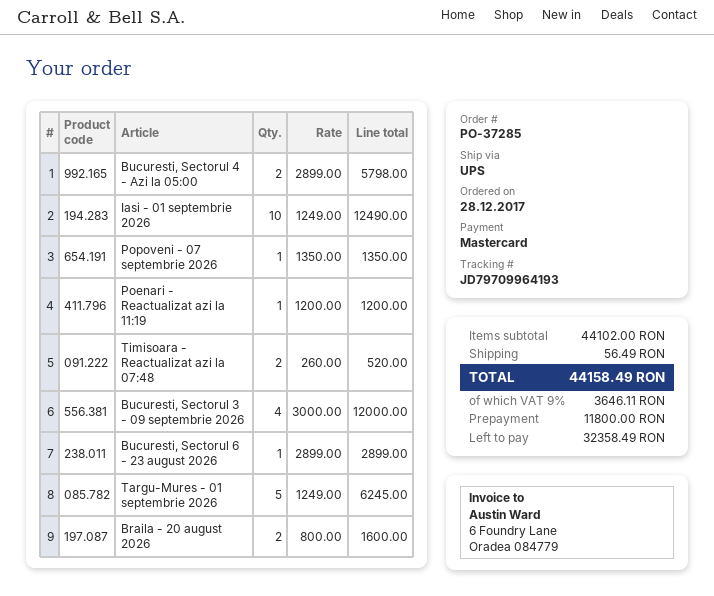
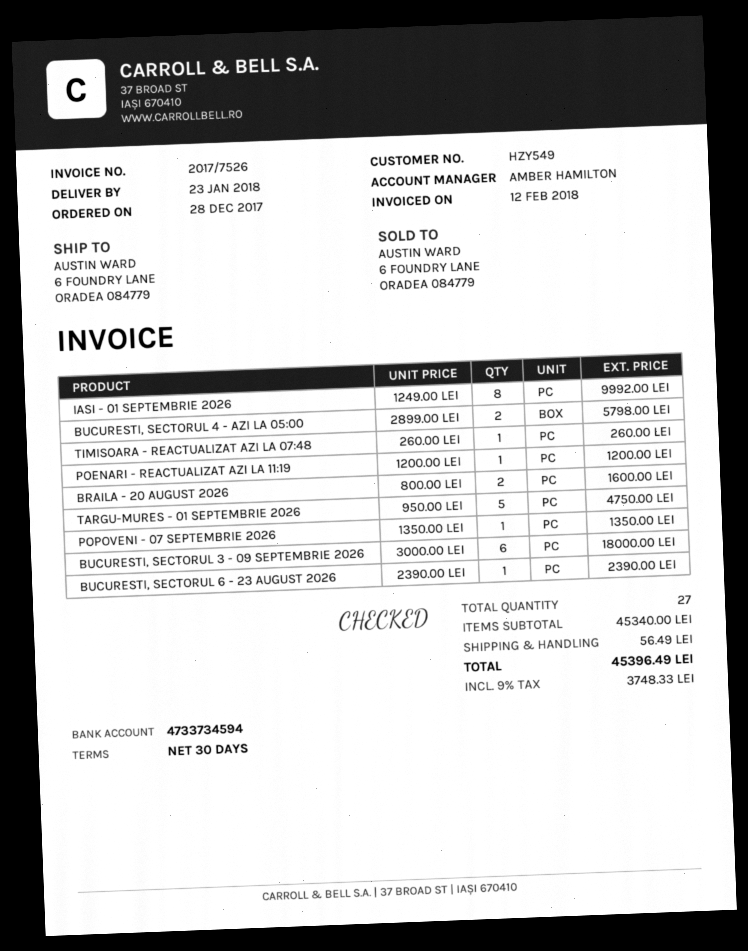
Iasi - 01 septembrie 2026: 10 x 1249.00 = 12490.00 -> 8 x 1249.00 = 9992.00
Timisoara - Reactualizat azi la 07:48: 2 x 260.00 = 520.00 -> 1 x 260.00 = 260.00
Bucuresti, Sectorul 3 - 09 septembrie 2026: 4 x 3000.00 = 12000.00 -> 6 x 3000.00 = 18000.00
Bucuresti, Sectorul 6 - 23 august 2026: 1 x 2899.00 = 2899.00 -> 1 x 2390.00 = 2390.00
Targu-Mures - 01 septembrie 2026: 5 x 1249.00 = 6245.00 -> 5 x 950.00 = 4750.00
subtotal: 44102.00 -> 45340.00
tax: 9% = 3646.11 -> 9% = 3748.33
total: 44158.49 -> 45396.49

